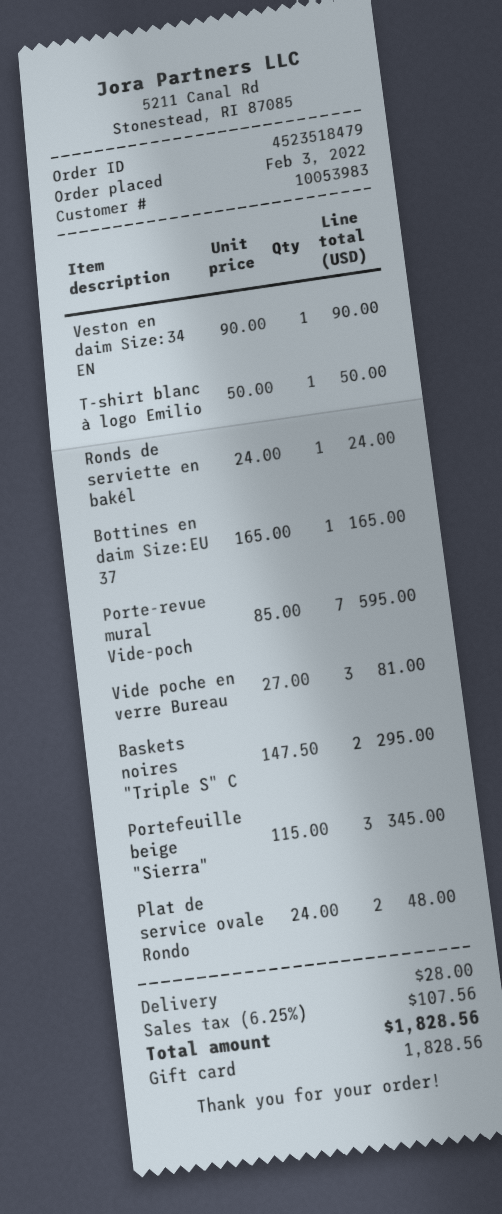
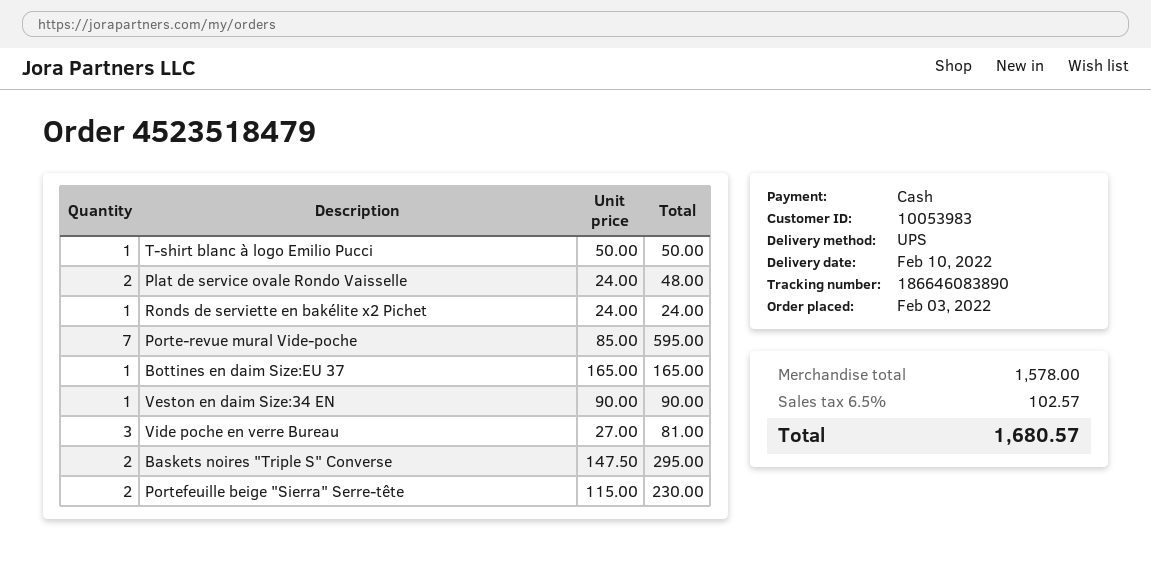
payment method: gift card -> cash
Portefeuille beige "Sierra": 3 x 115.00 = 345.00 -> 2 x 115.00 = 230.00
shipping: 28.00 -> none
tax: 6.25% = 107.56 -> 6.5% = 102.57
total: 1828.56 -> 1680.57

